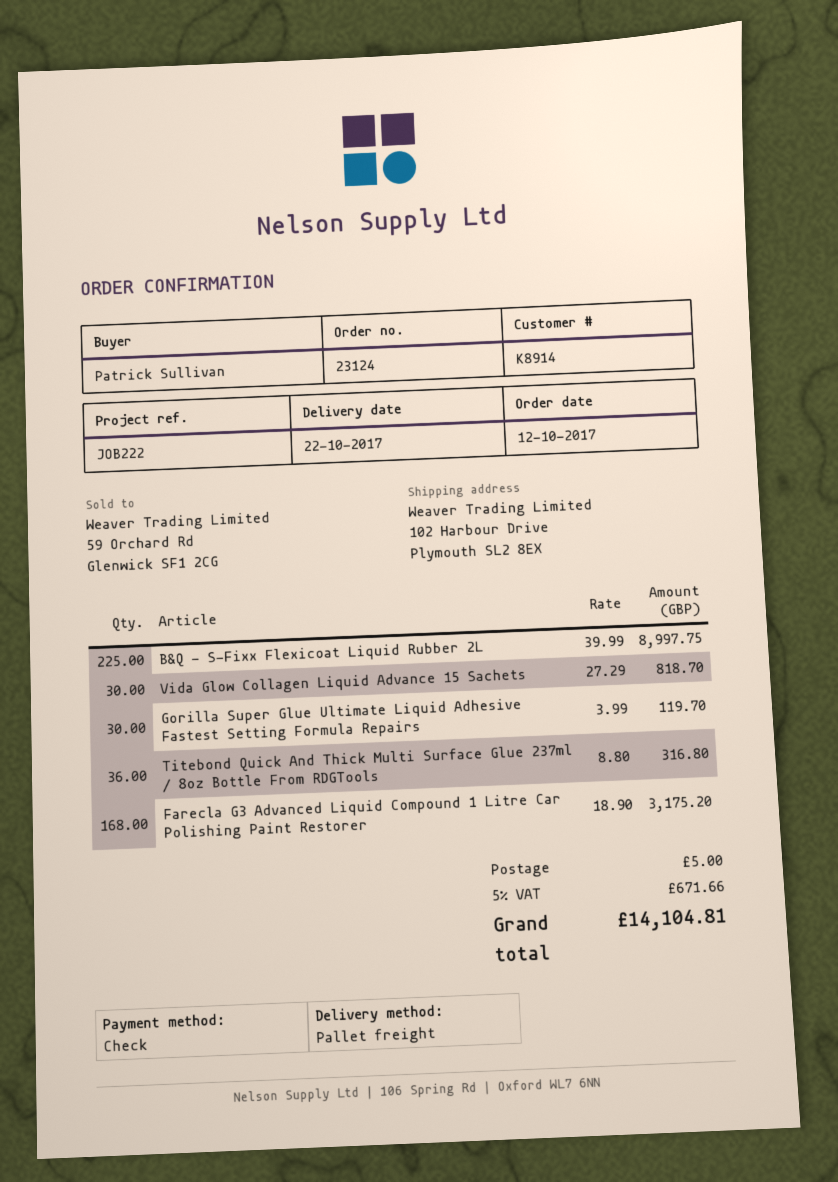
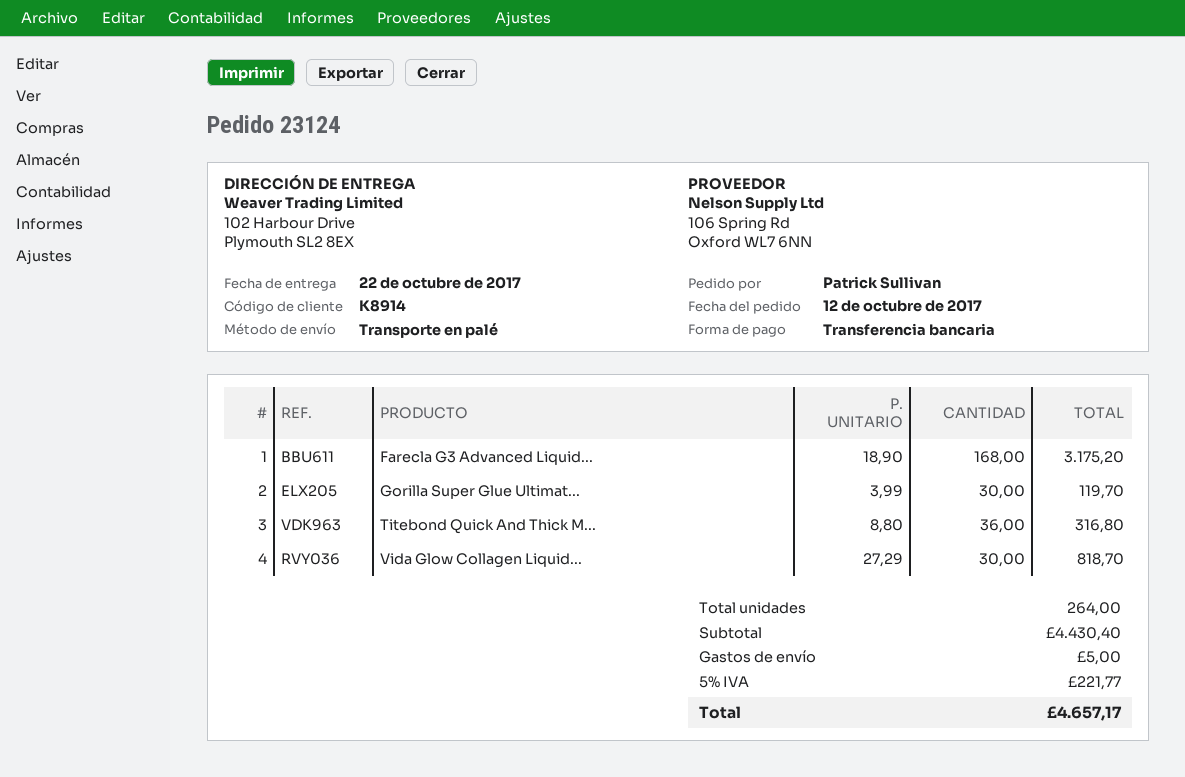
payment method: cheque -> bank transfer
B&Q - S-Fixx Flexicoat Liquid Rubber 2L: 225 x 39.99 = 8997.75 -> none
tax: 5% = 671.66 -> 5% = 221.77
total: 14104.81 -> 4657.17

